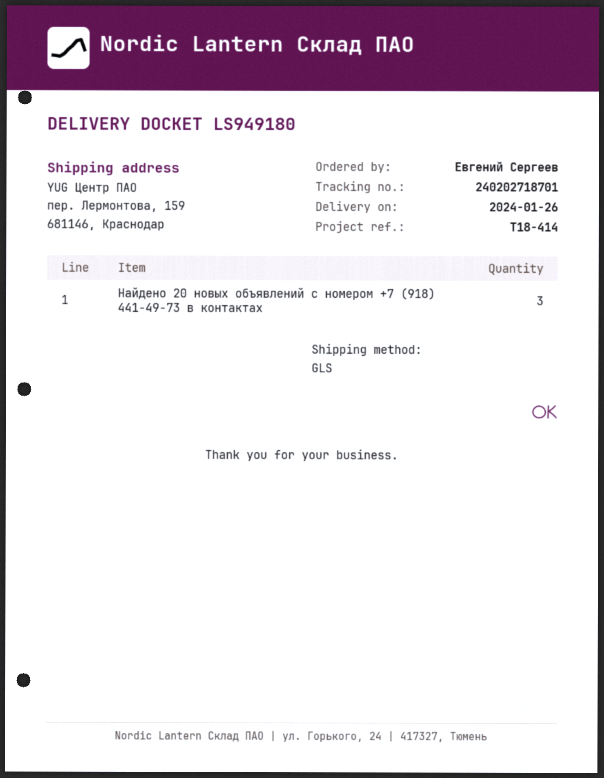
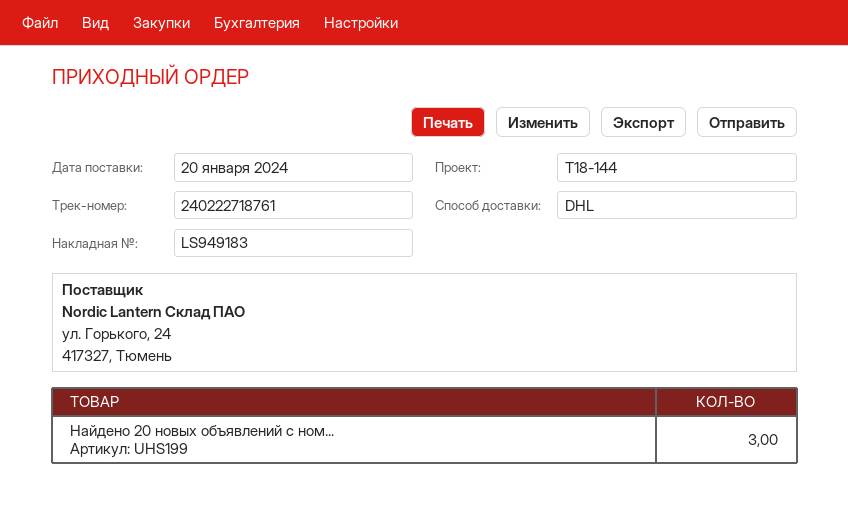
delivery note number: LS949180 -> LS949183
delivery date: 2024-01-26 -> 2024-01-20
reference: T18-414 -> T18-144
shipping method: GLS -> DHL
tracking number: 240202718701 -> 240222718761

